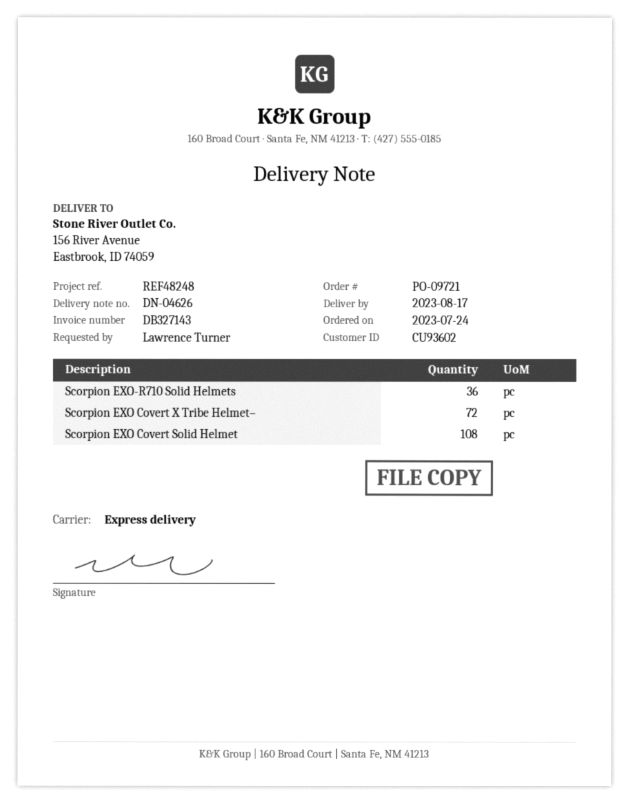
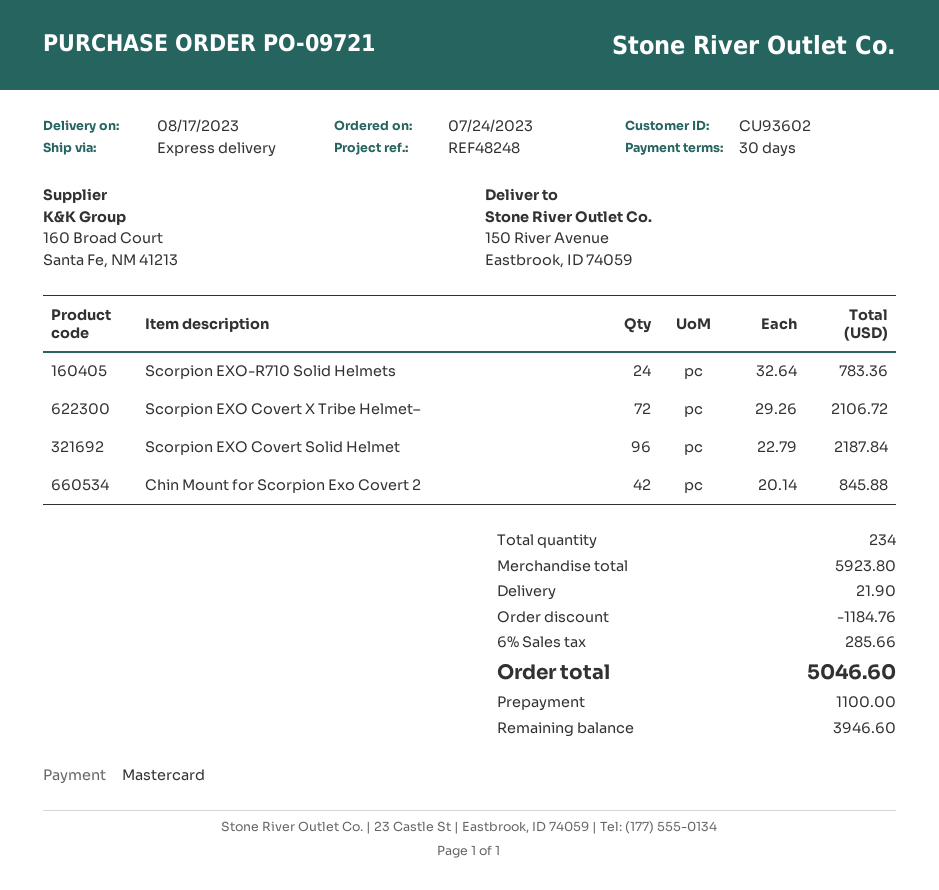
ship to: 156 River Avenue, Eastbrook, ID 74059 -> 150 River Avenue, Eastbrook, ID 74059
Scorpion EXO-R710 Solid Helmets: 36 -> 24
Scorpion EXO Covert Solid Helmet: 108 -> 96
Chin Mount for Scorpion Exo Covert 2: none -> 42

